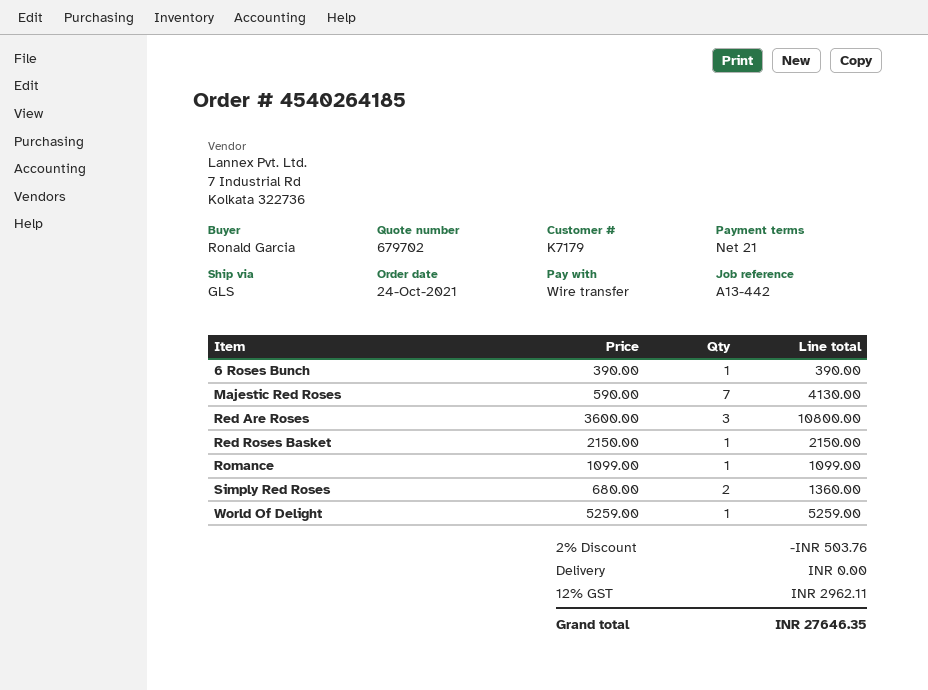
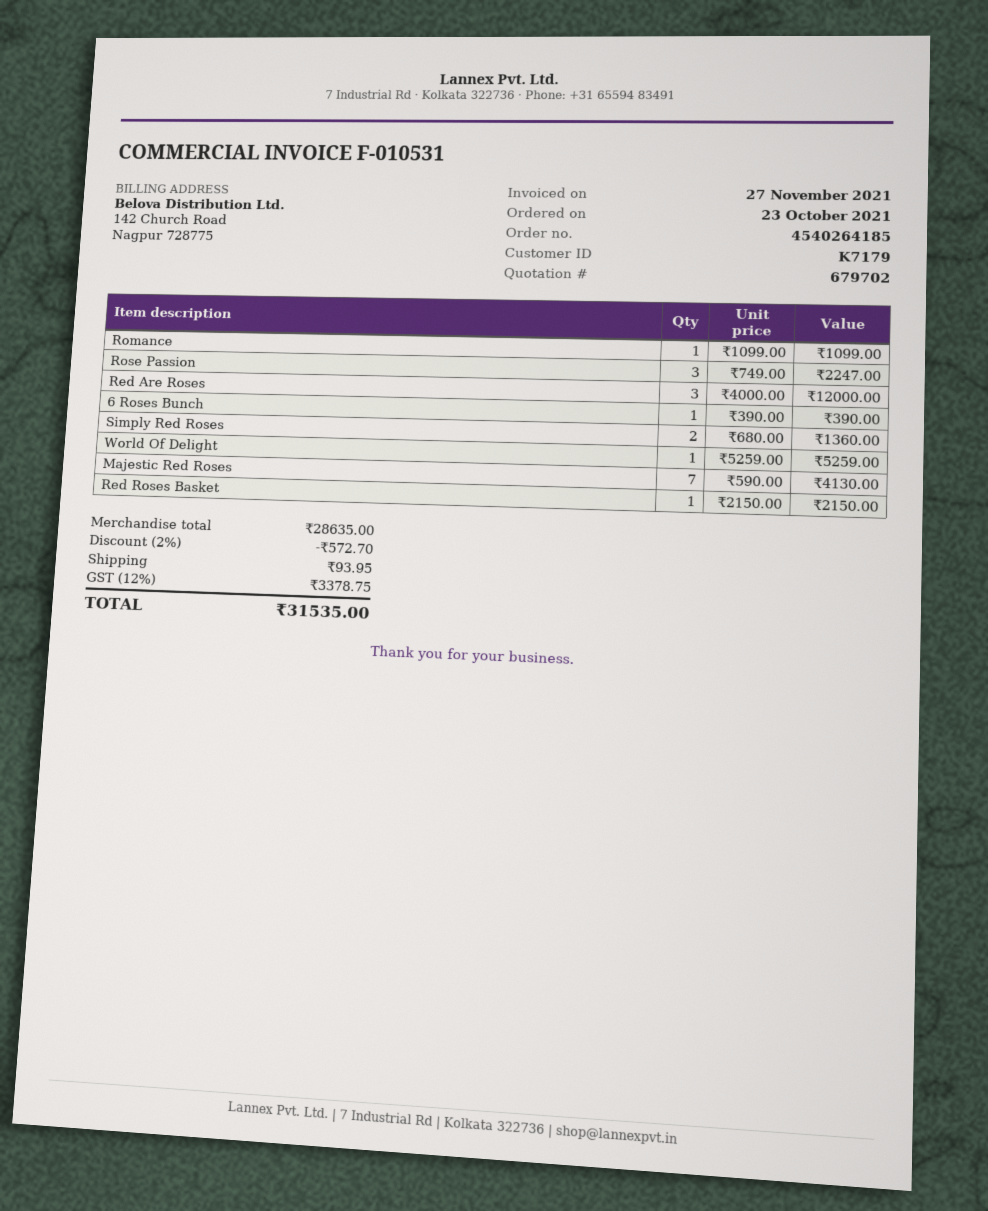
order date: 2021-10-24 -> 2021-10-23
Red Are Roses: 3 x 3600.00 = 10800.00 -> 3 x 4000.00 = 12000.00
Rose Passion: none -> 3 x 749.00 = 2247.00
discount: 2% = 503.76 -> 2% = 572.70
shipping: 0.00 -> 93.95
tax: 12% = 2962.11 -> 12% = 3378.75
total: 27646.35 -> 31535.00

